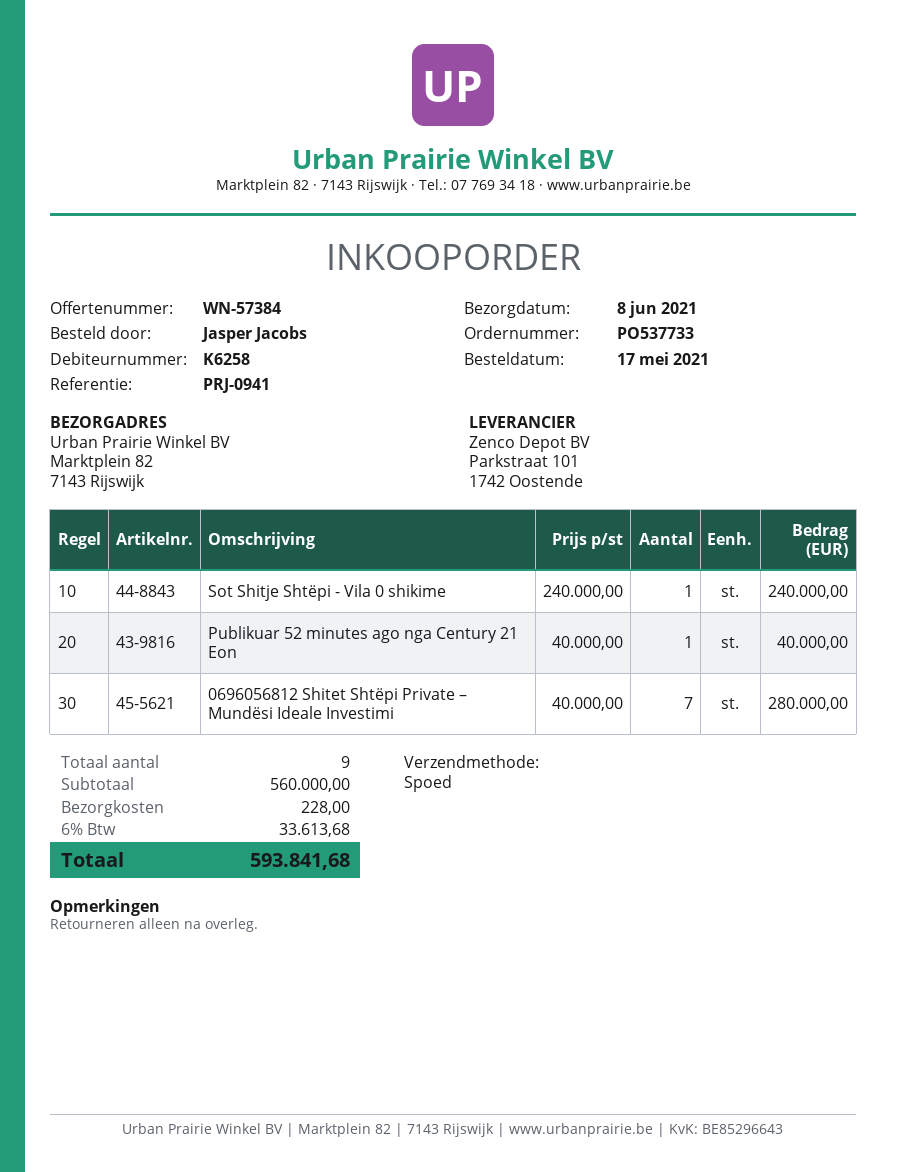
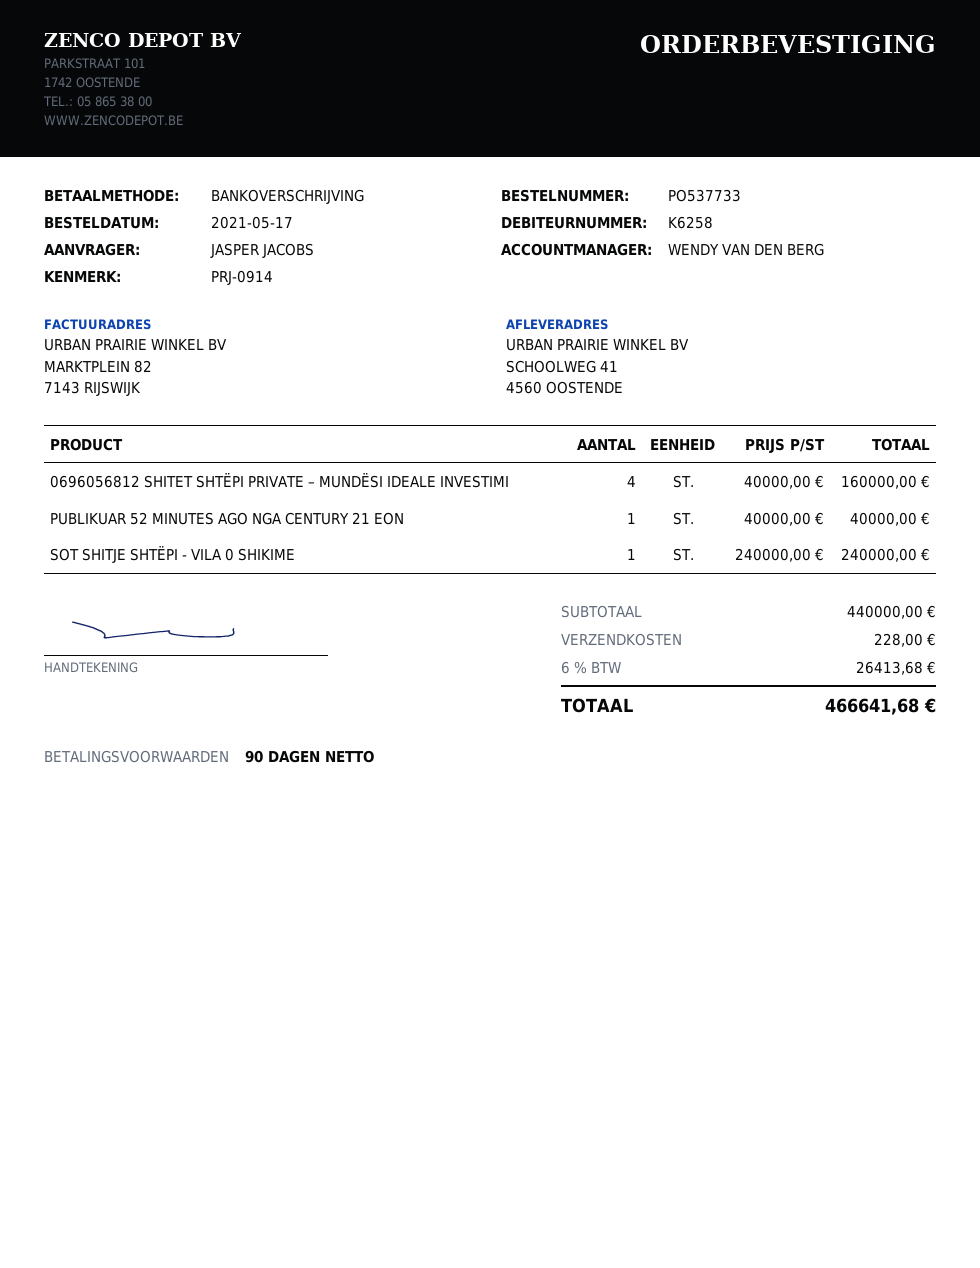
reference: PRJ-0941 -> PRJ-0914
ship to: Marktplein 82, 7143 Rijswijk -> SCHOOLWEG 41, 4560 OOSTENDE
0696056812 Shitet Shtëpi Private – Mundësi Ideale Investimi: 7 x 40000.00 = 280000.00 -> 4 x 40000.00 = 160000.00
subtotal: 560000.00 -> 440000.00
tax: 6% = 33613.68 -> 6% = 26413.68
total: 593841.68 -> 466641.68

